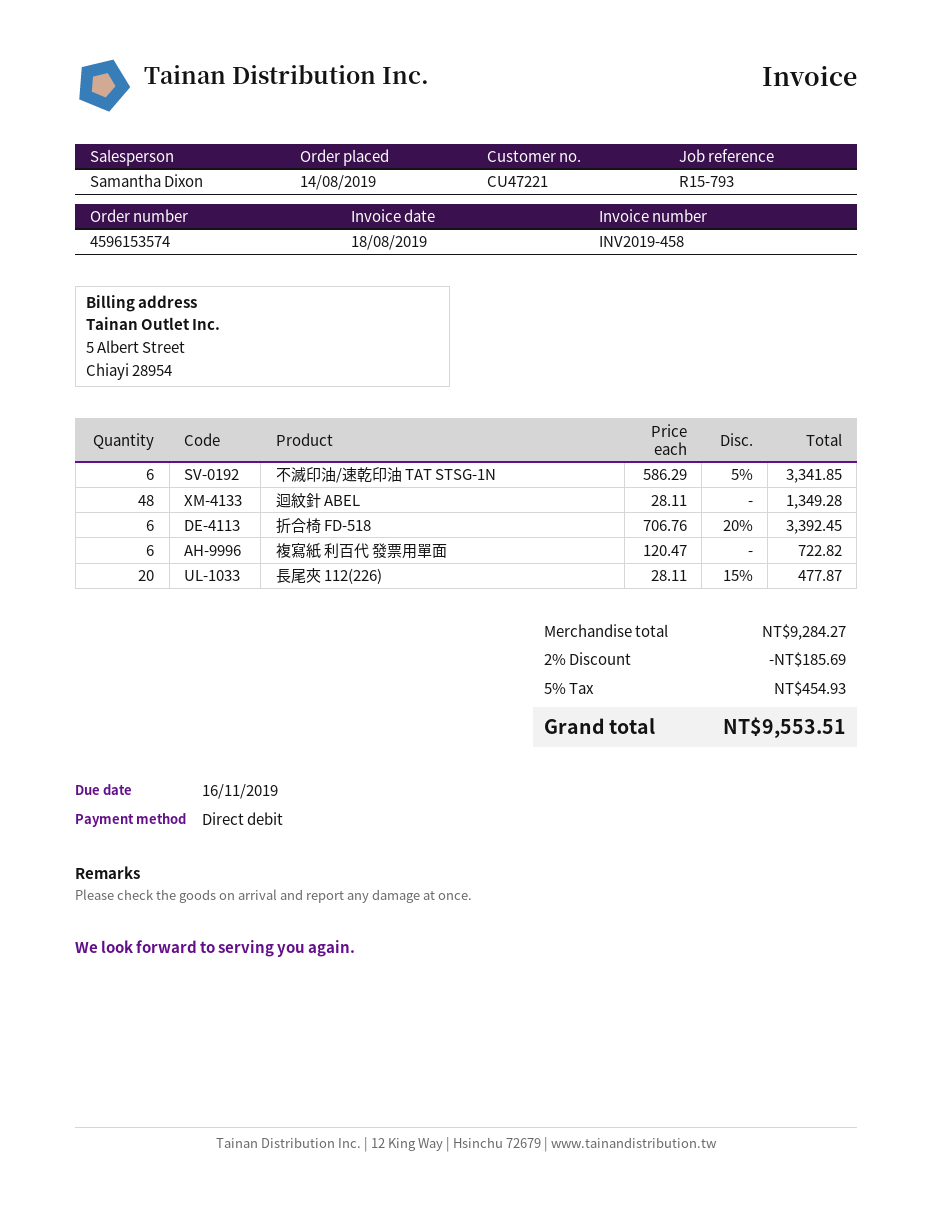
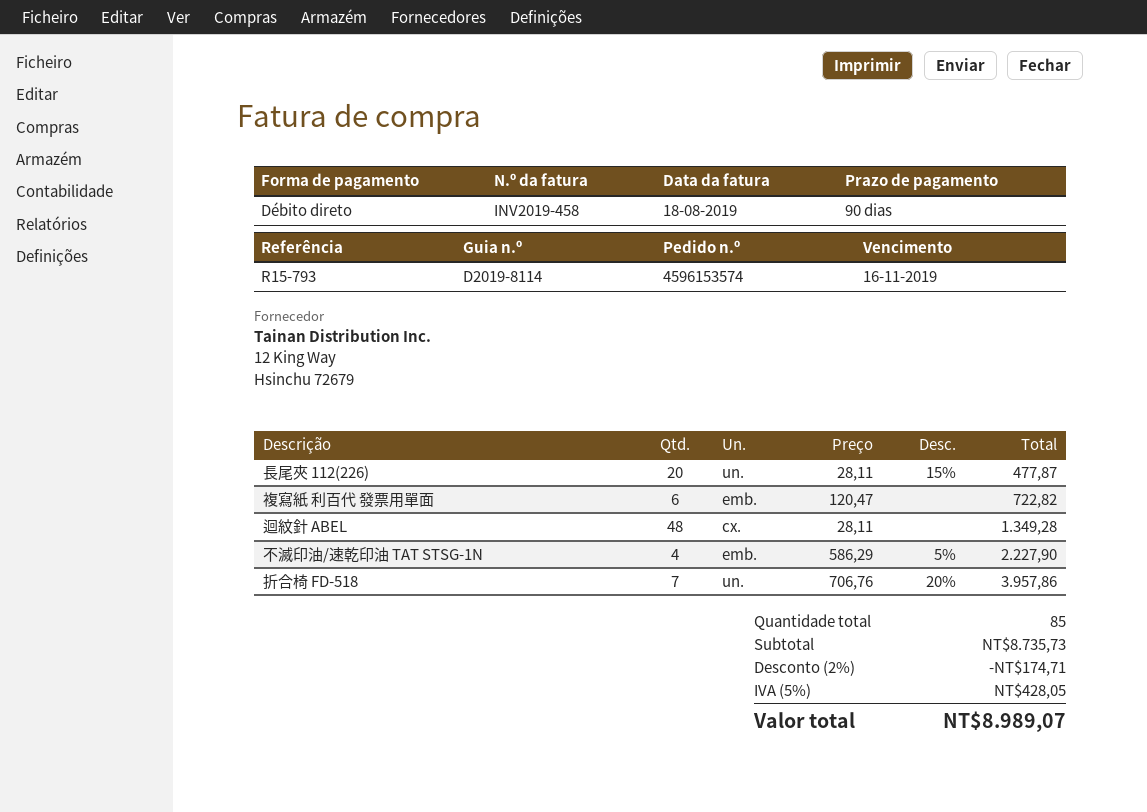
不滅印油/速乾印油 TAT STSG-1N: 6 x 586.29 - 5% = 3341.85 -> 4 x 586.29 - 5% = 2227.90
折合椅 FD-518: 6 x 706.76 - 20% = 3392.45 -> 7 x 706.76 - 20% = 3957.86
subtotal: 9284.27 -> 8735.73
discount: 2% = 185.69 -> 2% = 174.71
tax: 5% = 454.93 -> 5% = 428.05
total: 9553.51 -> 8989.07

